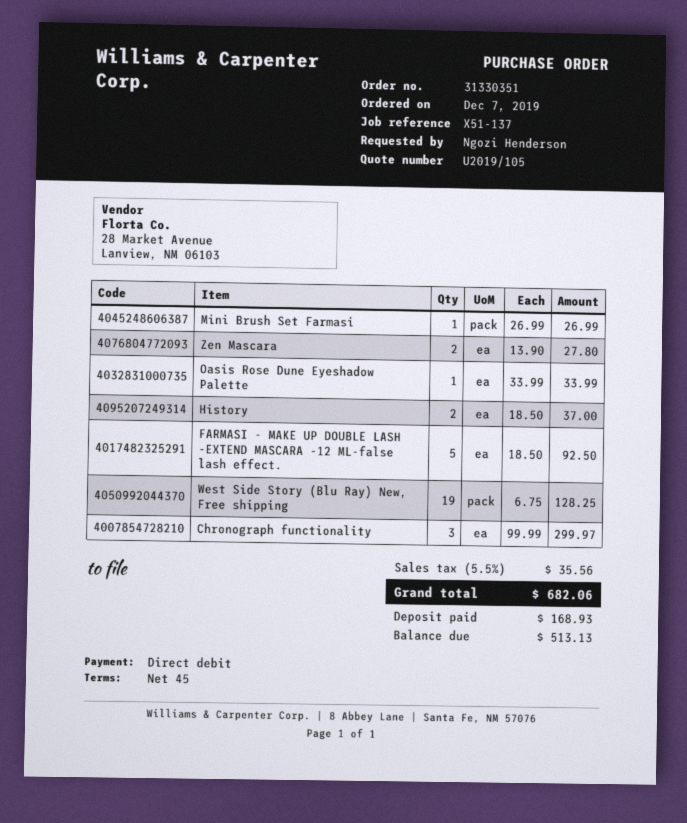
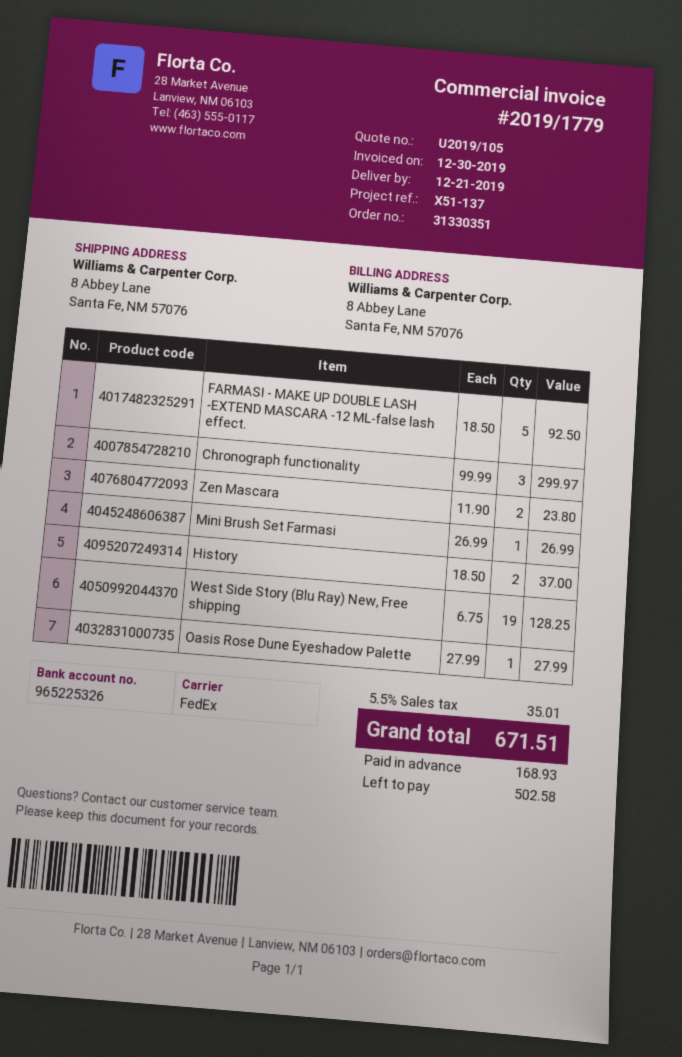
Zen Mascara: 2 x 13.90 = 27.80 -> 2 x 11.90 = 23.80
Oasis Rose Dune Eyeshadow Palette: 1 x 33.99 = 33.99 -> 1 x 27.99 = 27.99
tax: 5.5% = 35.56 -> 5.5% = 35.01
total: 682.06 -> 671.51
balance: 513.13 -> 502.58

